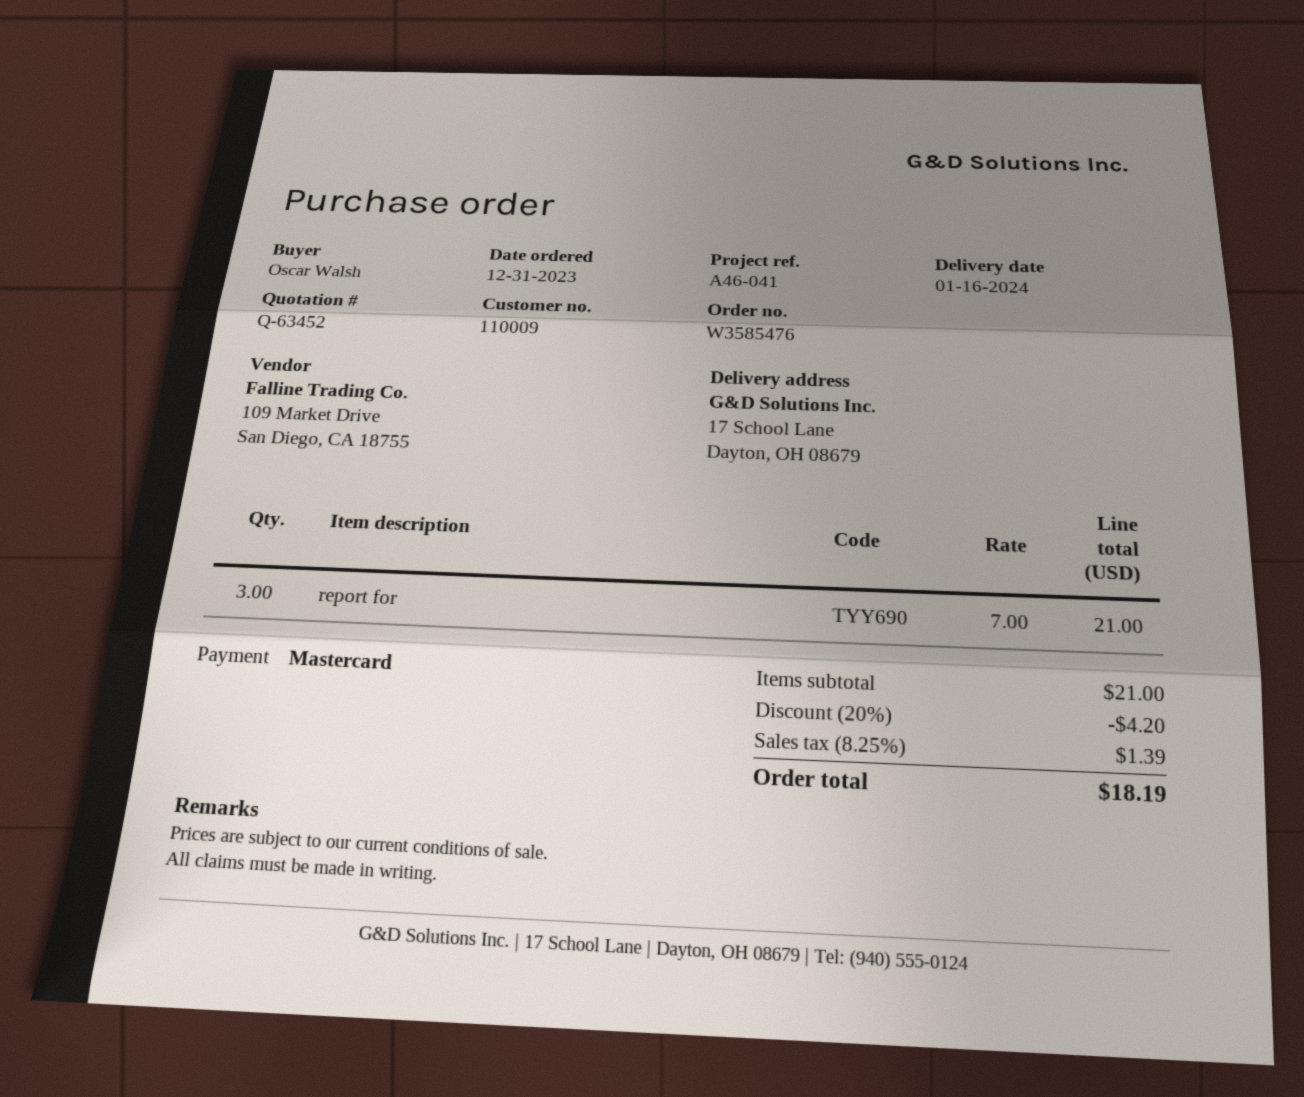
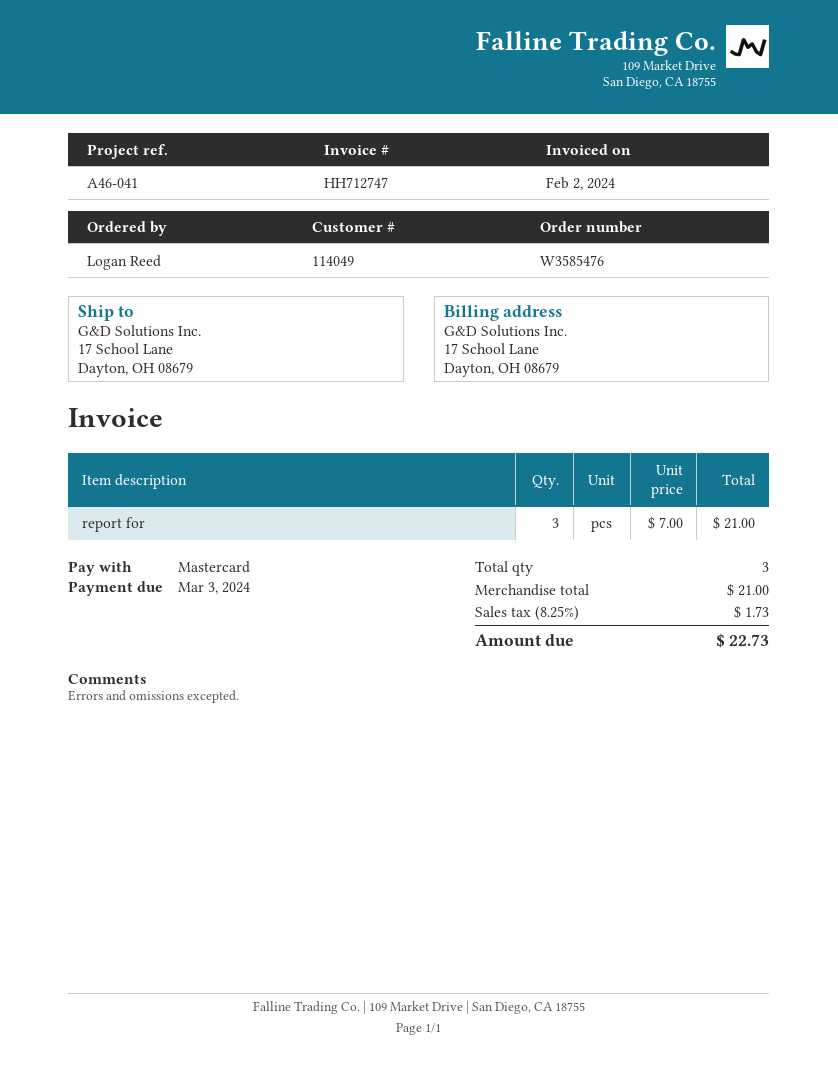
customer number: 110009 -> 114049
ordered by: Oscar Walsh -> Logan Reed
discount: 20% = 4.20 -> none
tax: 8.25% = 1.39 -> 8.25% = 1.73
total: 18.19 -> 22.73

